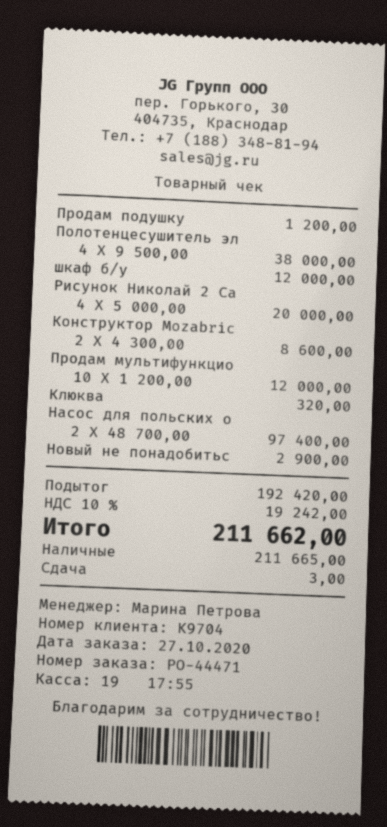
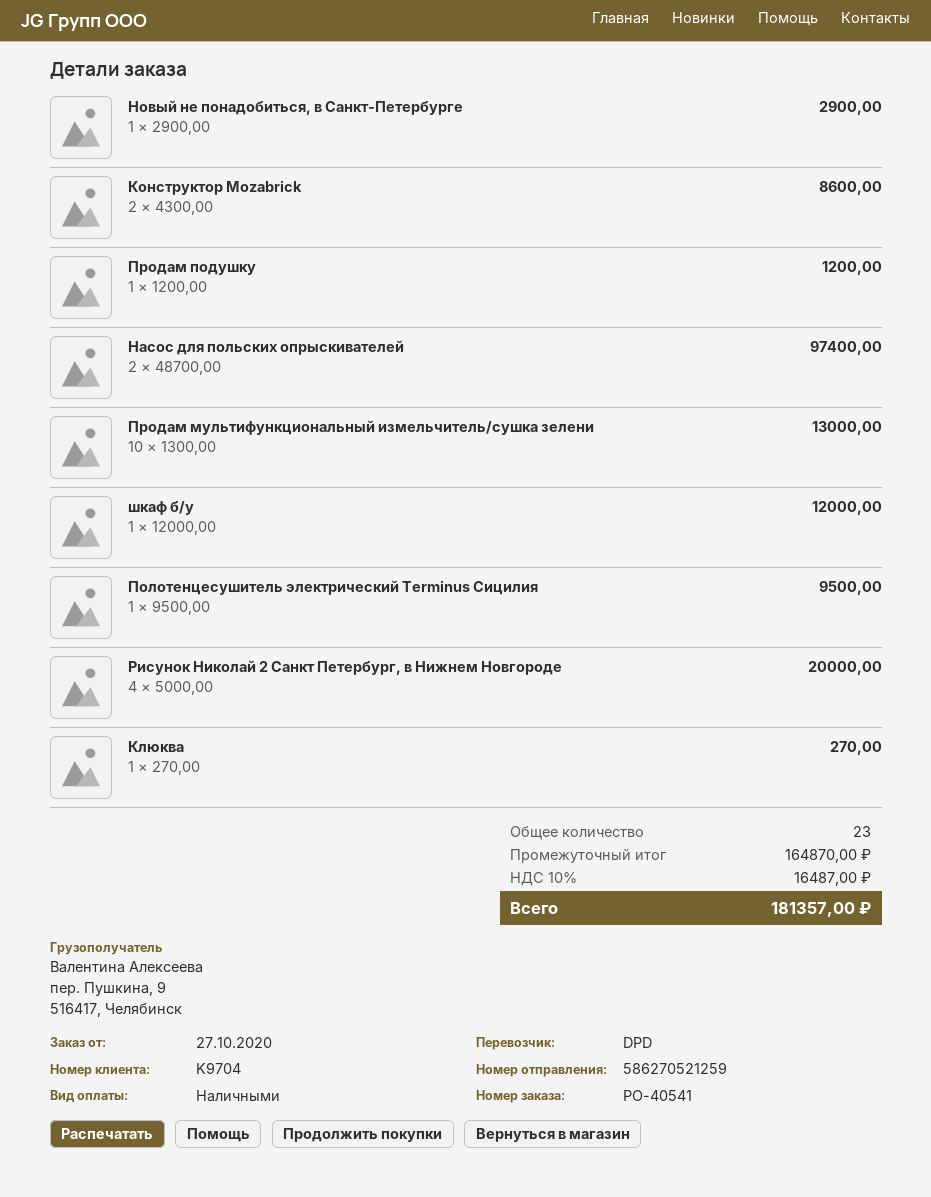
order number: PO-44471 -> PO-40541
Полотенцесушитель эл: 4 x 9500.00 = 38000.00 -> 1 x 9500.00 = 9500.00
Продам мультифункцио: 10 x 1200.00 = 12000.00 -> 10 x 1300.00 = 13000.00
Клюква: 1 x 320.00 = 320.00 -> 1 x 270.00 = 270.00
subtotal: 192420.00 -> 164870.00
tax: 10% = 19242.00 -> 10% = 16487.00
total: 211662.00 -> 181357.00

